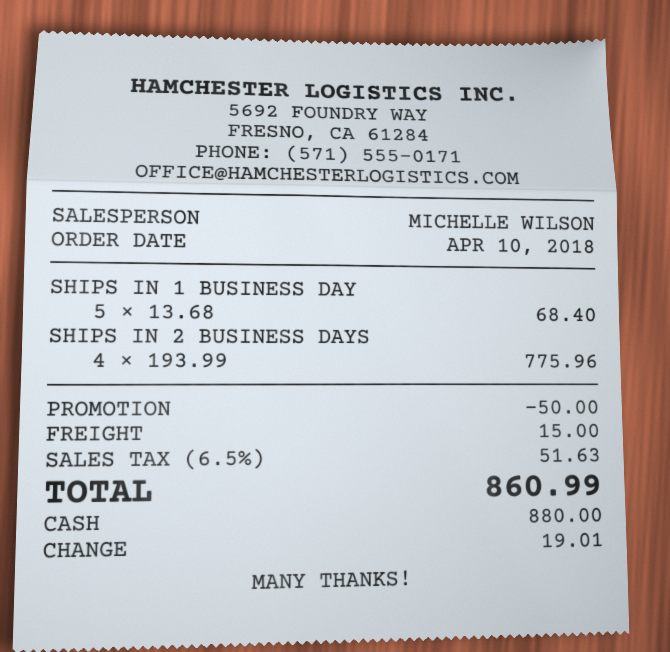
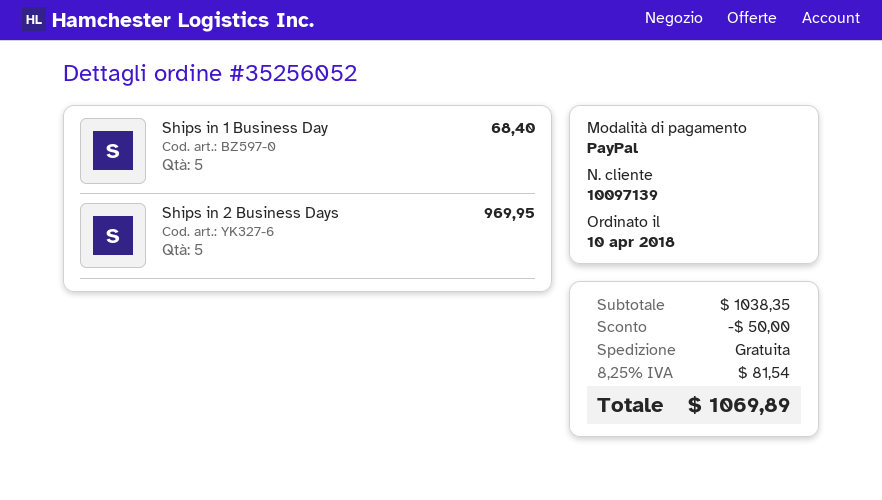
payment method: cash -> PayPal
SHIPS IN 2 BUSINESS DAYS: 4 for 775.96 -> 5 for 969.95
shipping: 15.00 -> 0.00
tax: 6.5% = 51.63 -> 8.25% = 81.54
total: 860.99 -> 1069.89

